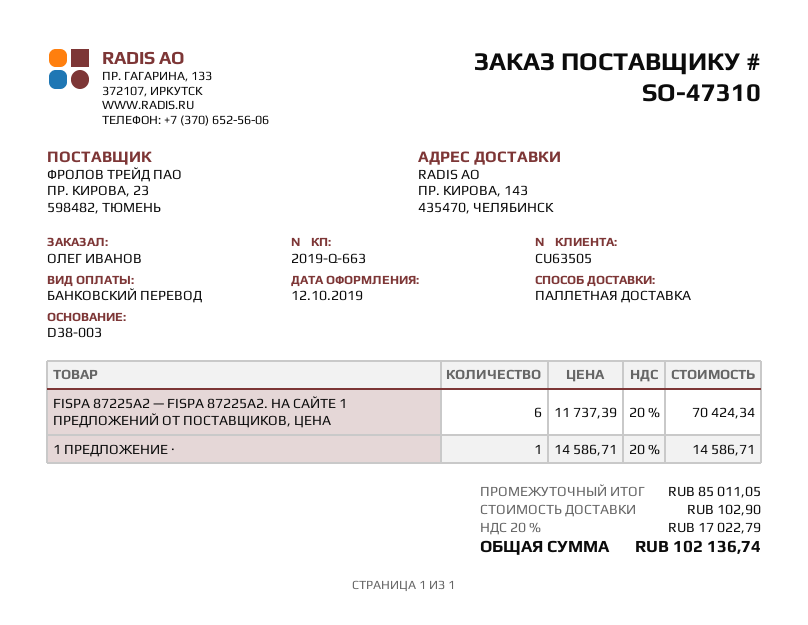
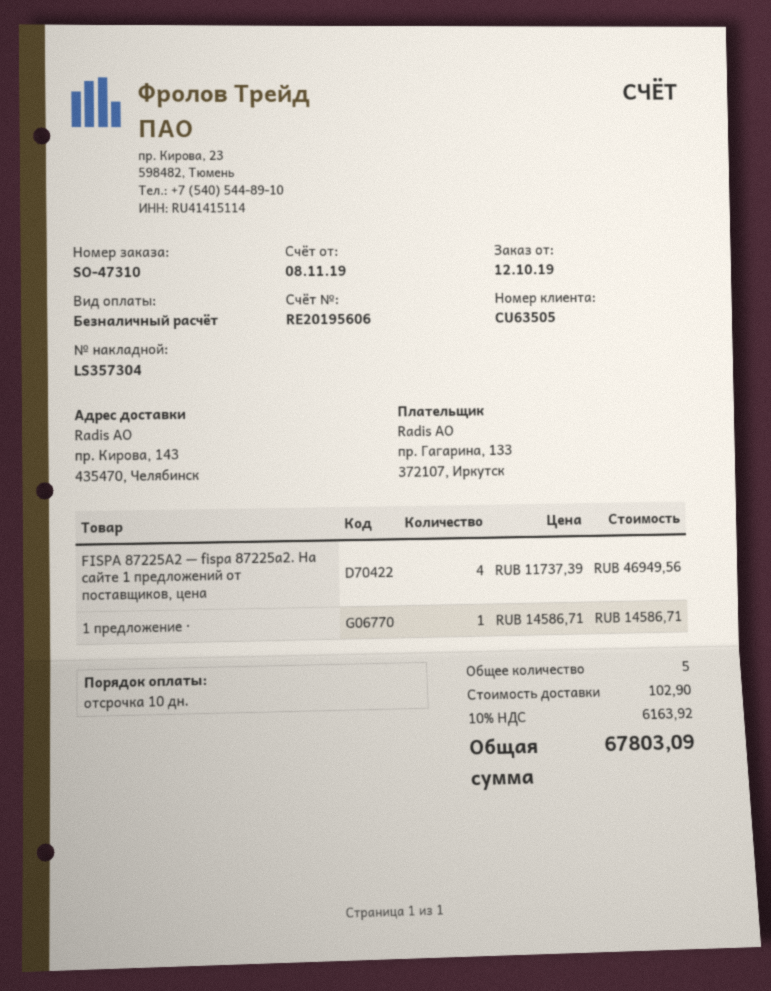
FISPA 87225A2 — FISPA 87225A2. НА САЙТЕ 1 ПРЕДЛОЖЕНИЙ ОТ ПОСТАВЩИКОВ, ЦЕНА: 6 x 11737.39 = 70424.34 -> 4 x 11737.39 = 46949.56
tax: 20% = 17022.79 -> 10% = 6163.92
total: 102136.74 -> 67803.09

